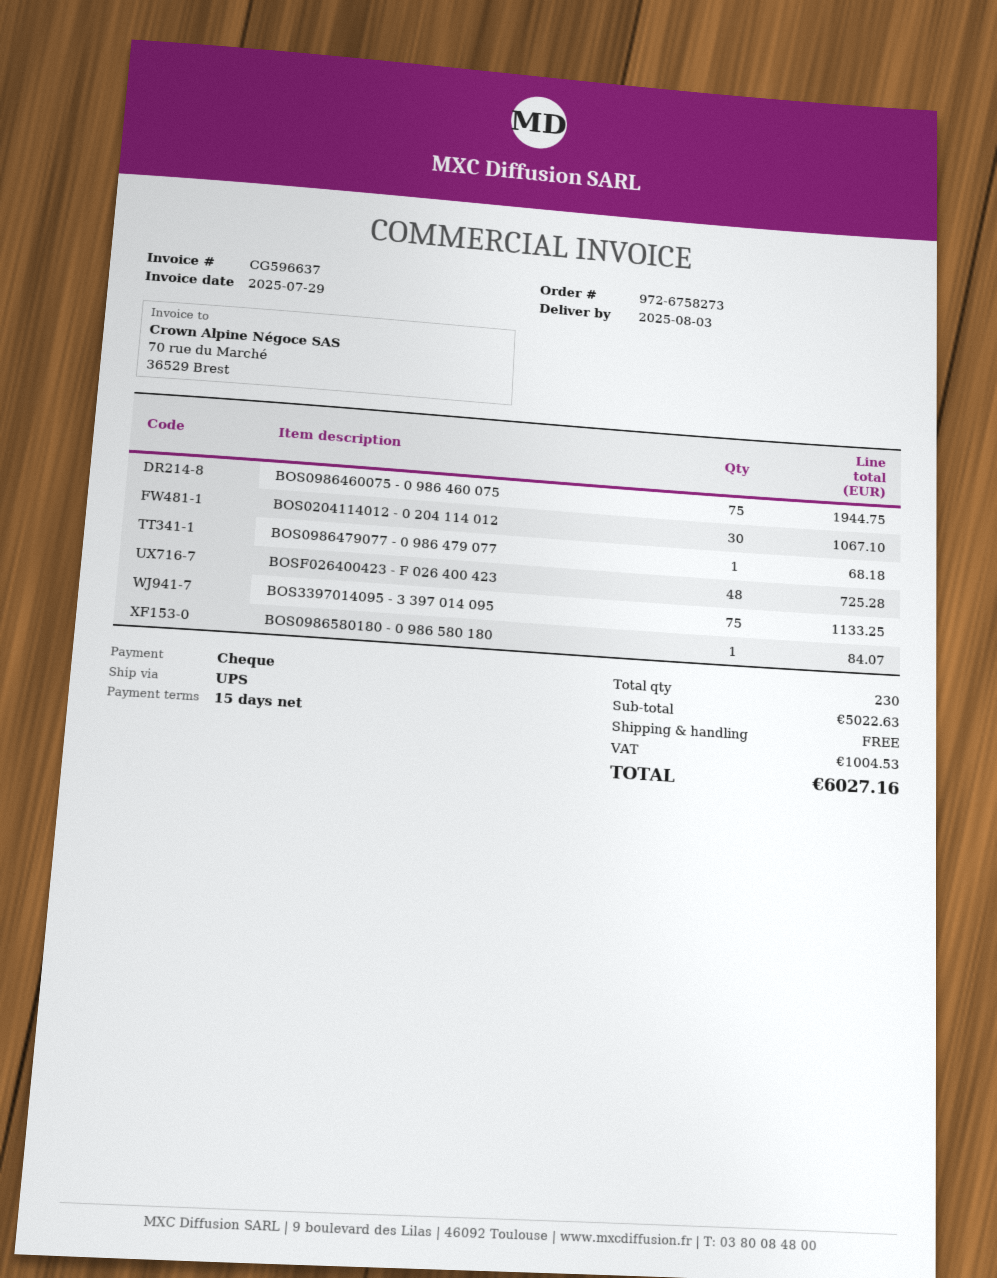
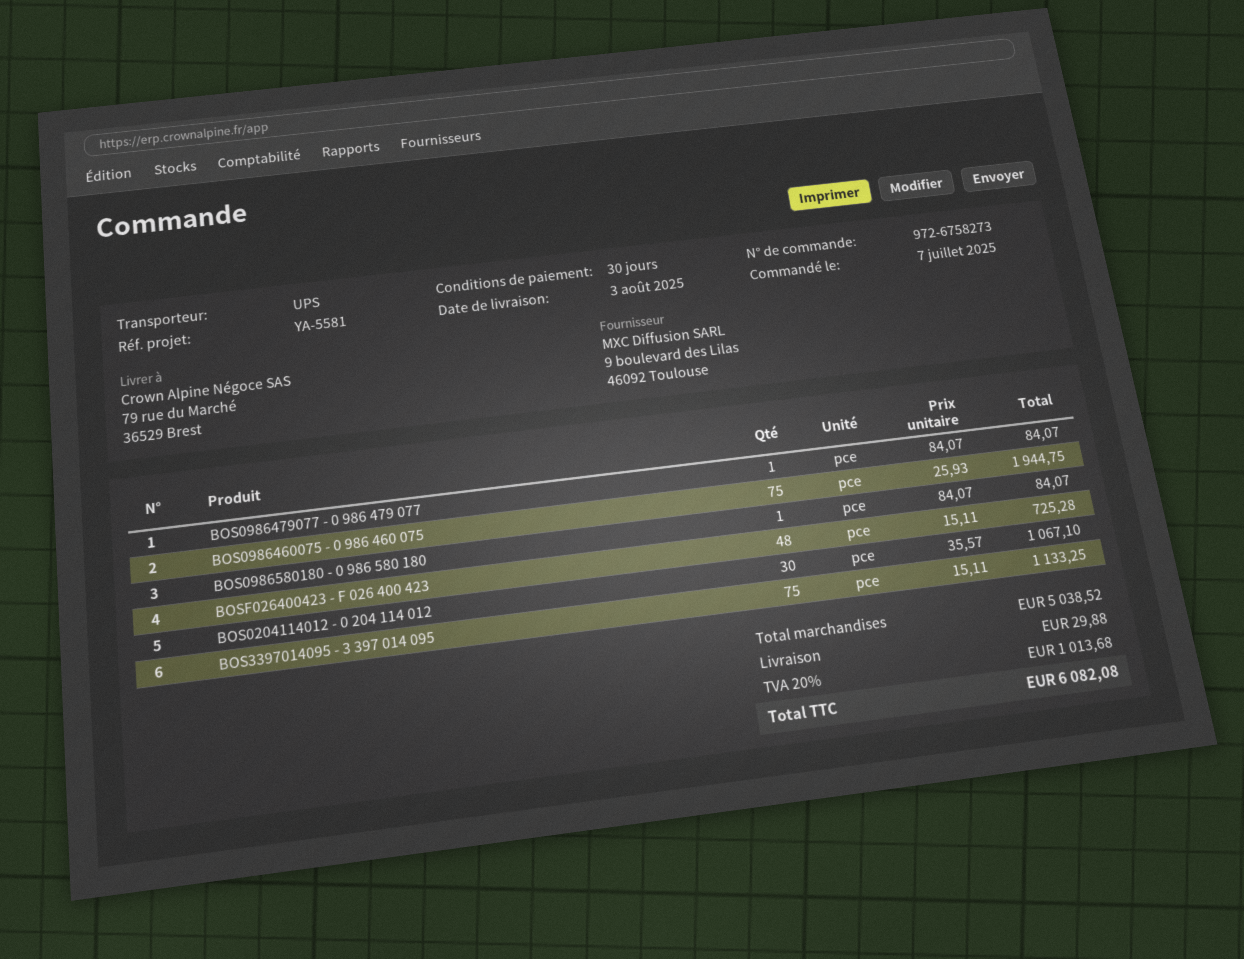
payment terms: 15 days -> 30 days
BOS0986479077 - 0 986 479 077: 1 for 68.18 -> 1 for 84.07
subtotal: 5022.63 -> 5038.52
shipping: 0.00 -> 29.88
tax: 1004.53 -> 1013.68
total: 6027.16 -> 6082.08

